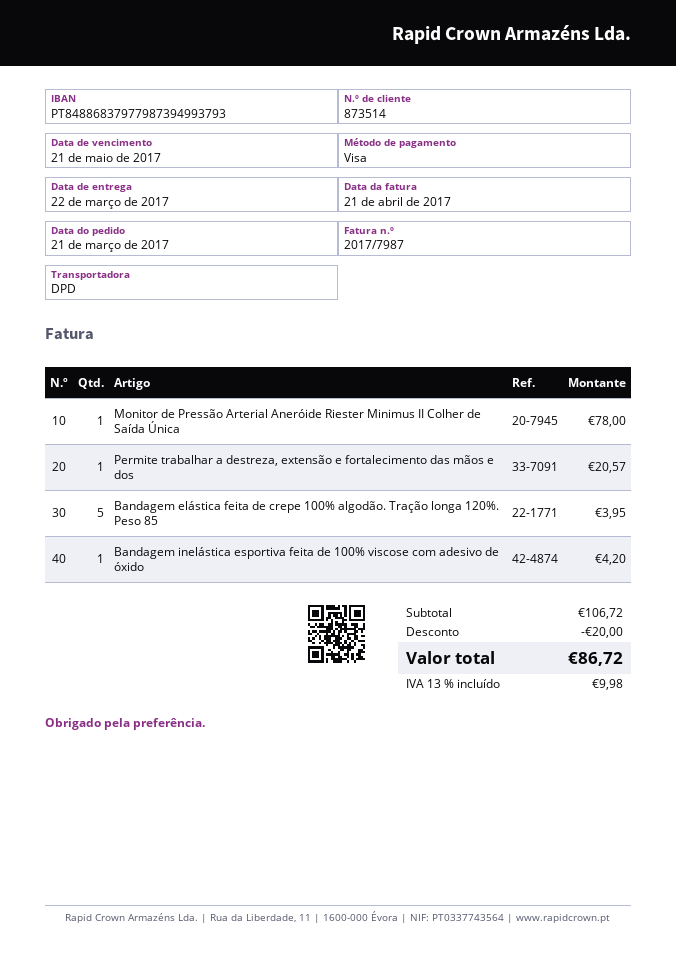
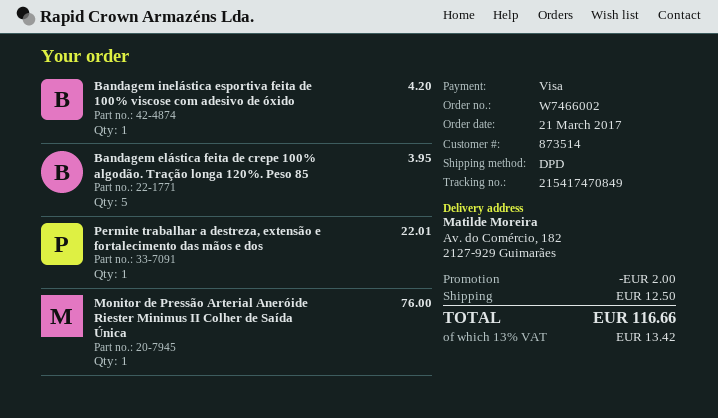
Monitor de Pressão Arterial Aneróide Riester Minimus II Colher de Saída Única: 1 for 78.00 -> 1 for 76.00
Permite trabalhar a destreza, extensão e fortalecimento das mãos e dos: 1 for 20.57 -> 1 for 22.01
discount: 20.00 -> 2.00
shipping: none -> 12.50
tax: 13% = 9.98 -> 13% = 13.42
total: 86.72 -> 116.66

